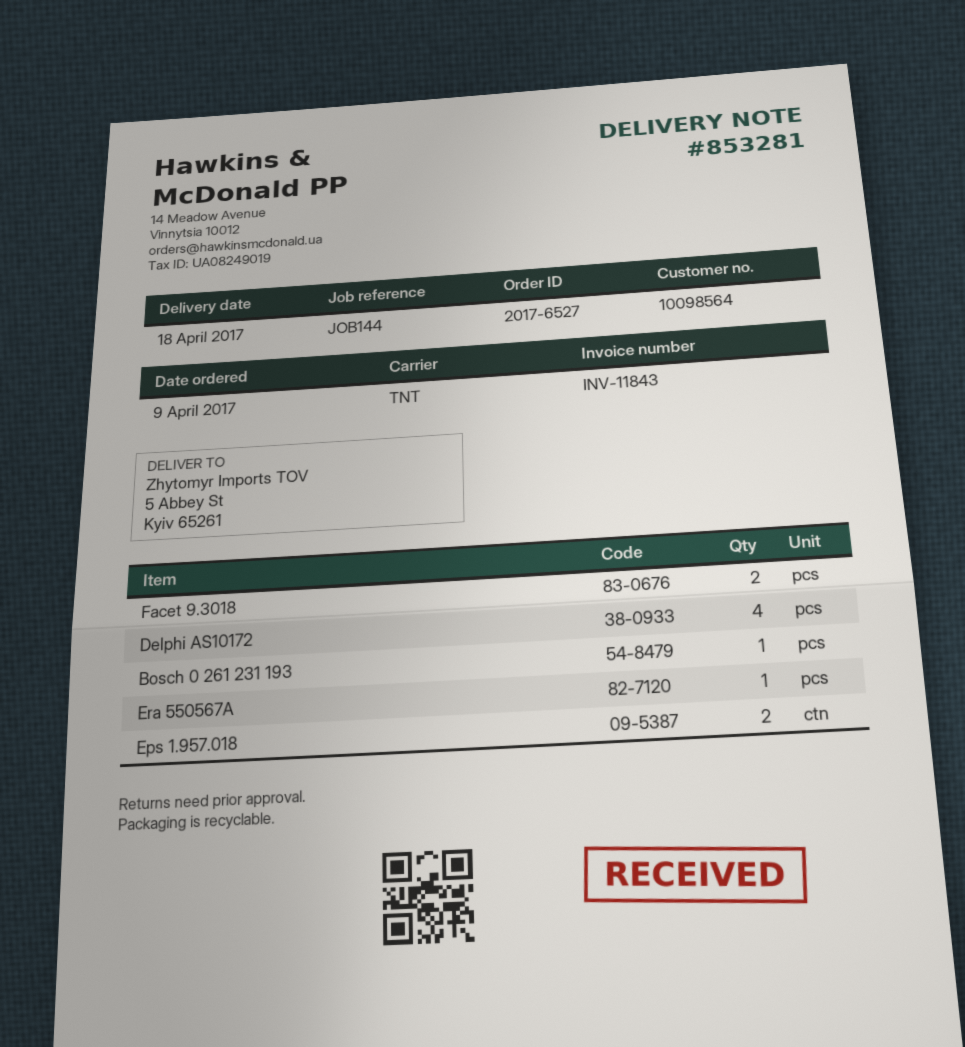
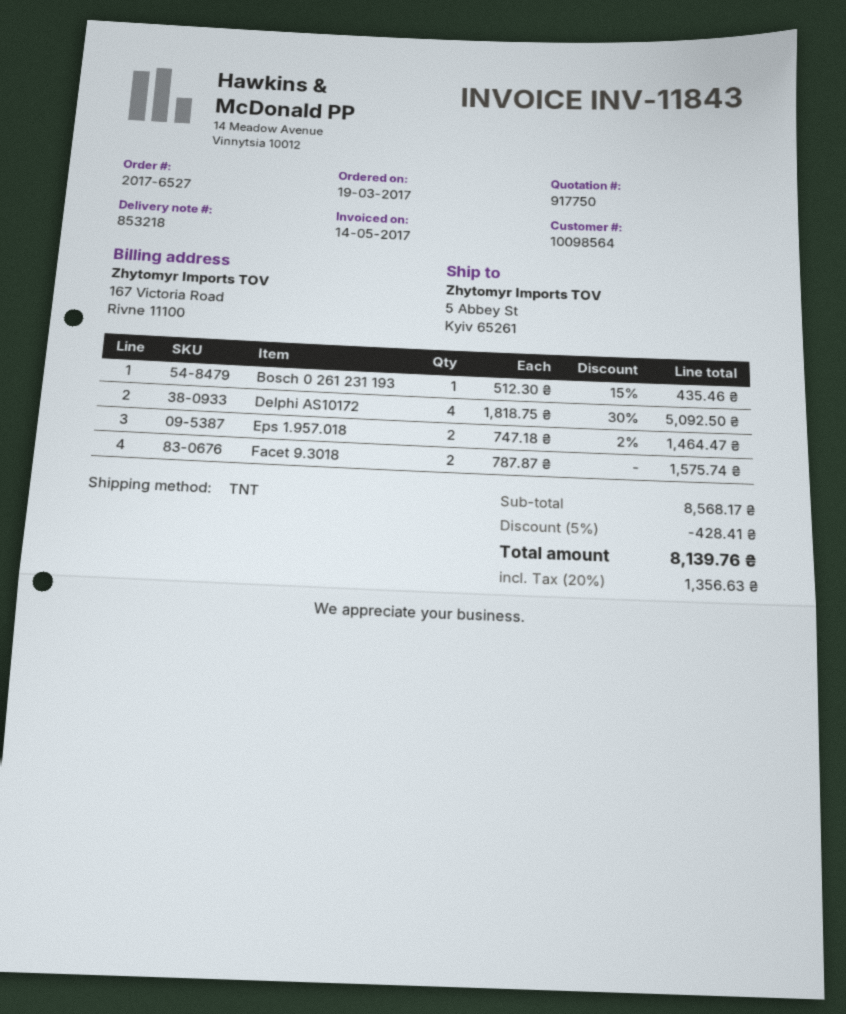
order date: 2017-04-09 -> 2017-03-19
delivery note number: 853281 -> 853218
Era 550567A: 1 -> none

